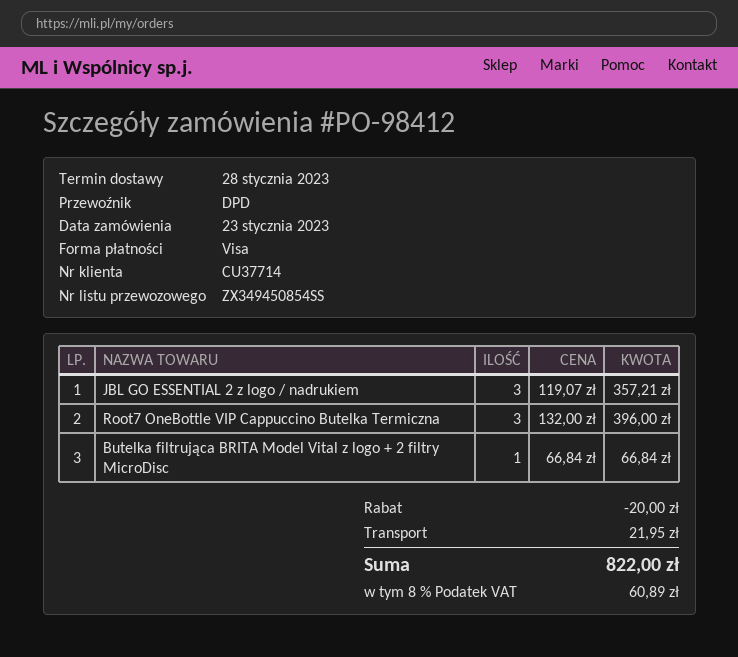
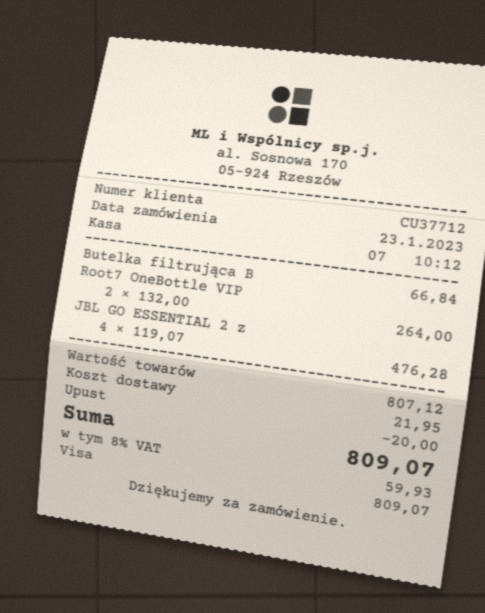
customer number: CU37714 -> CU37712
JBL GO ESSENTIAL 2 z logo / nadrukiem: 3 x 119.07 = 357.21 -> 4 x 119.07 = 476.28
Root7 OneBottle VIP Cappuccino Butelka Termiczna: 3 x 132.00 = 396.00 -> 2 x 132.00 = 264.00
tax: 8% = 60.89 -> 8% = 59.93
total: 822.00 -> 809.07

